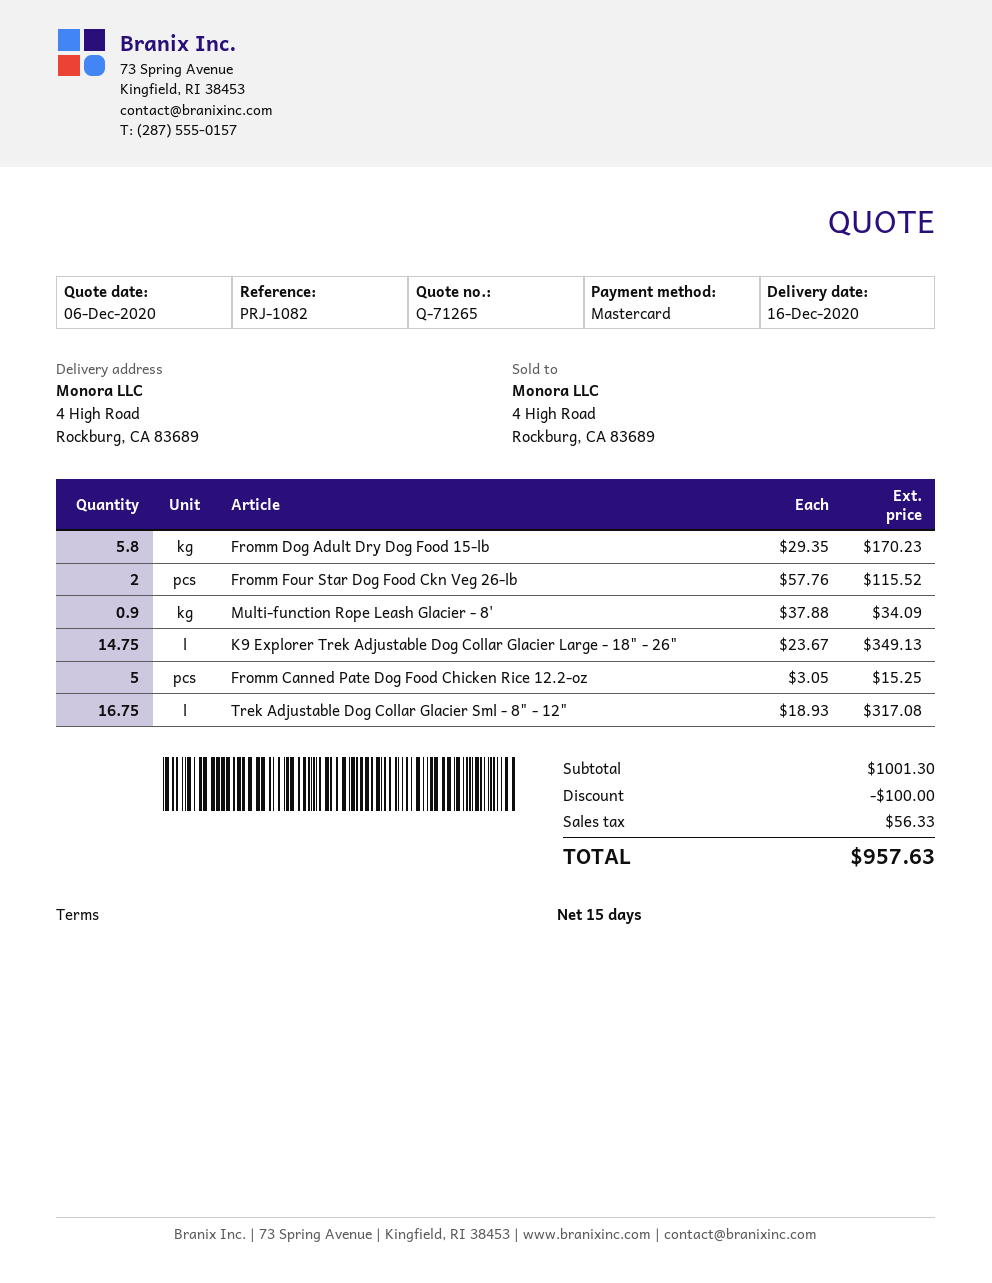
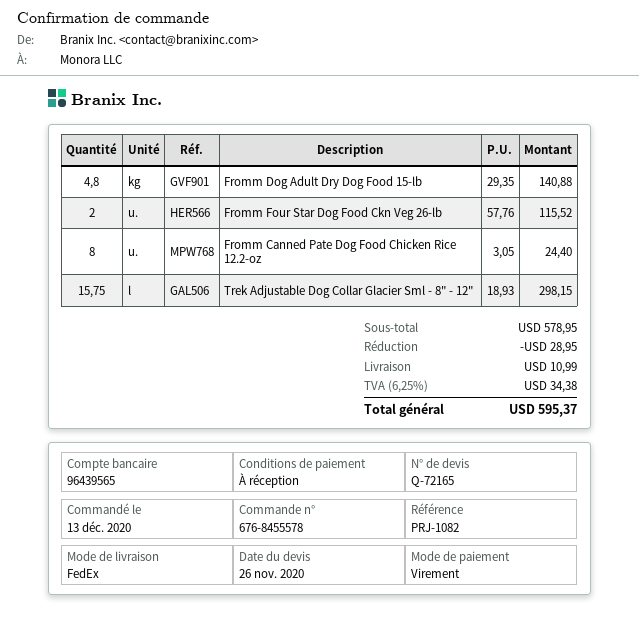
quote number: Q-71265 -> Q-72165
quote date: 2020-12-06 -> 2020-11-26
payment terms: 15 days -> on receipt
payment method: Mastercard -> bank transfer
Fromm Dog Adult Dry Dog Food 15-lb: 5.8 x 29.35 = 170.23 -> 4.8 x 29.35 = 140.88
Multi-function Rope Leash Glacier - 8': 0.9 x 37.88 = 34.09 -> none
K9 Explorer Trek Adjustable Dog Collar Glacier Large - 18" - 26": 14.75 x 23.67 = 349.13 -> none
Fromm Canned Pate Dog Food Chicken Rice 12.2-oz: 5 x 3.05 = 15.25 -> 8 x 3.05 = 24.40
Trek Adjustable Dog Collar Glacier Sml - 8" - 12": 16.75 x 18.93 = 317.08 -> 15.75 x 18.93 = 298.15
subtotal: 1001.30 -> 578.95
discount: 100.00 -> 28.95
shipping: none -> 10.99
tax: 56.33 -> 34.38
total: 957.63 -> 595.37

